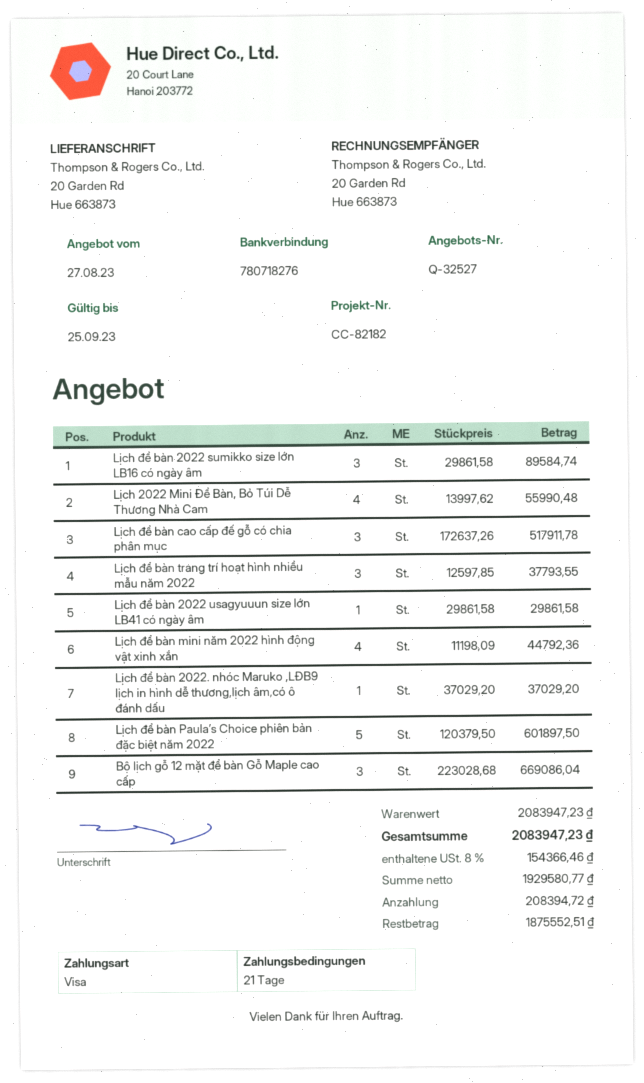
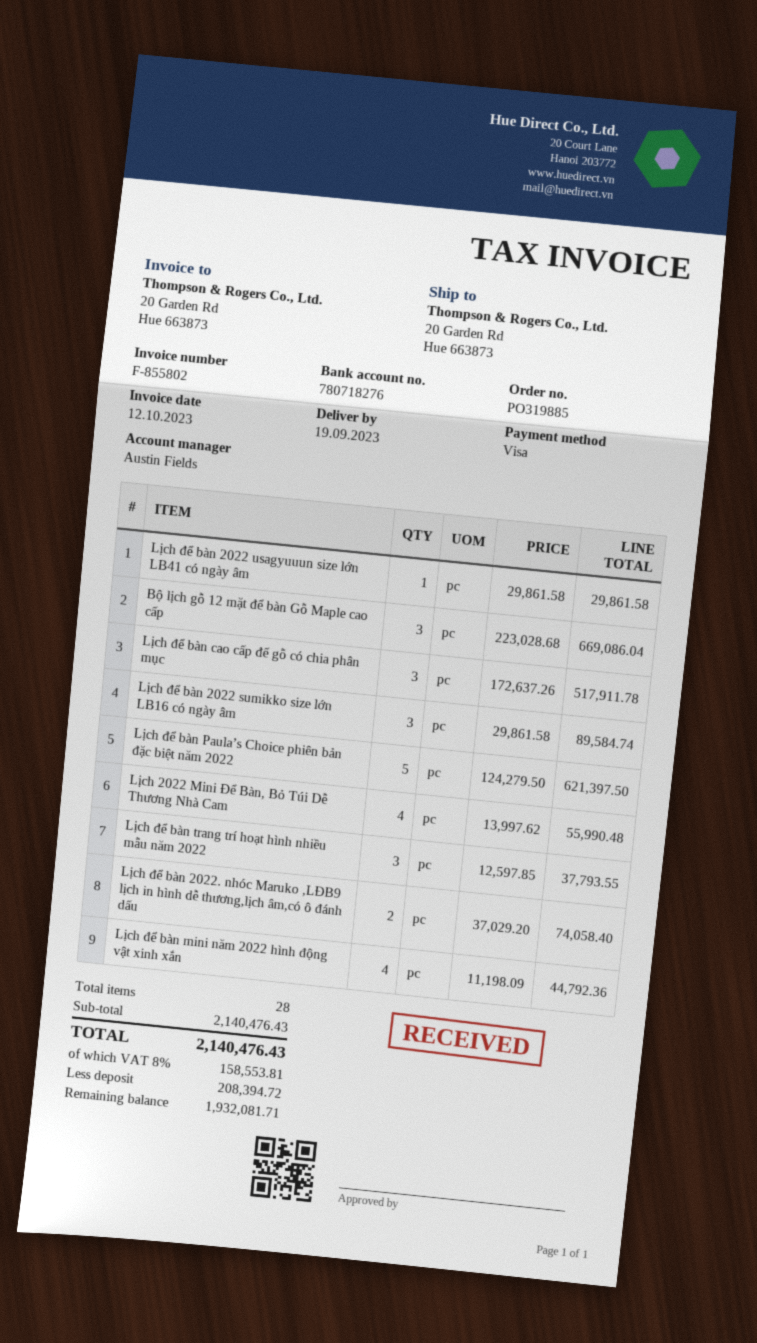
Lịch để bàn 2022. nhóc Maruko ,LĐB9 lịch in hình dễ thương,lịch âm,có ô đánh dấu: 1 x 37029.20 = 37029.20 -> 2 x 37029.20 = 74058.40
Lịch để bàn Paula’s Choice phiên bản đặc biệt năm 2022: 5 x 120379.50 = 601897.50 -> 5 x 124279.50 = 621397.50
subtotal: 2083947.23 -> 2140476.43
tax: 8% = 154366.46 -> 8% = 158553.81
total: 2083947.23 -> 2140476.43
balance: 1875552.51 -> 1932081.71

